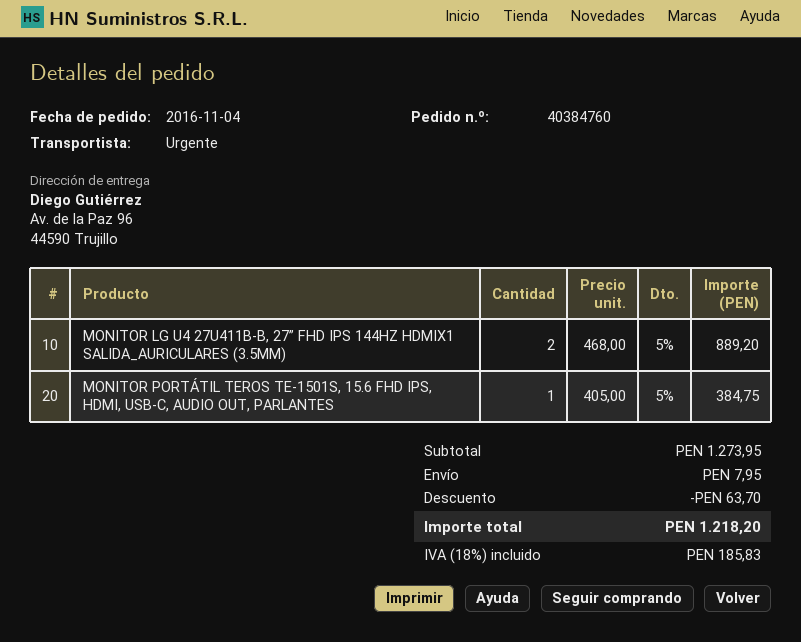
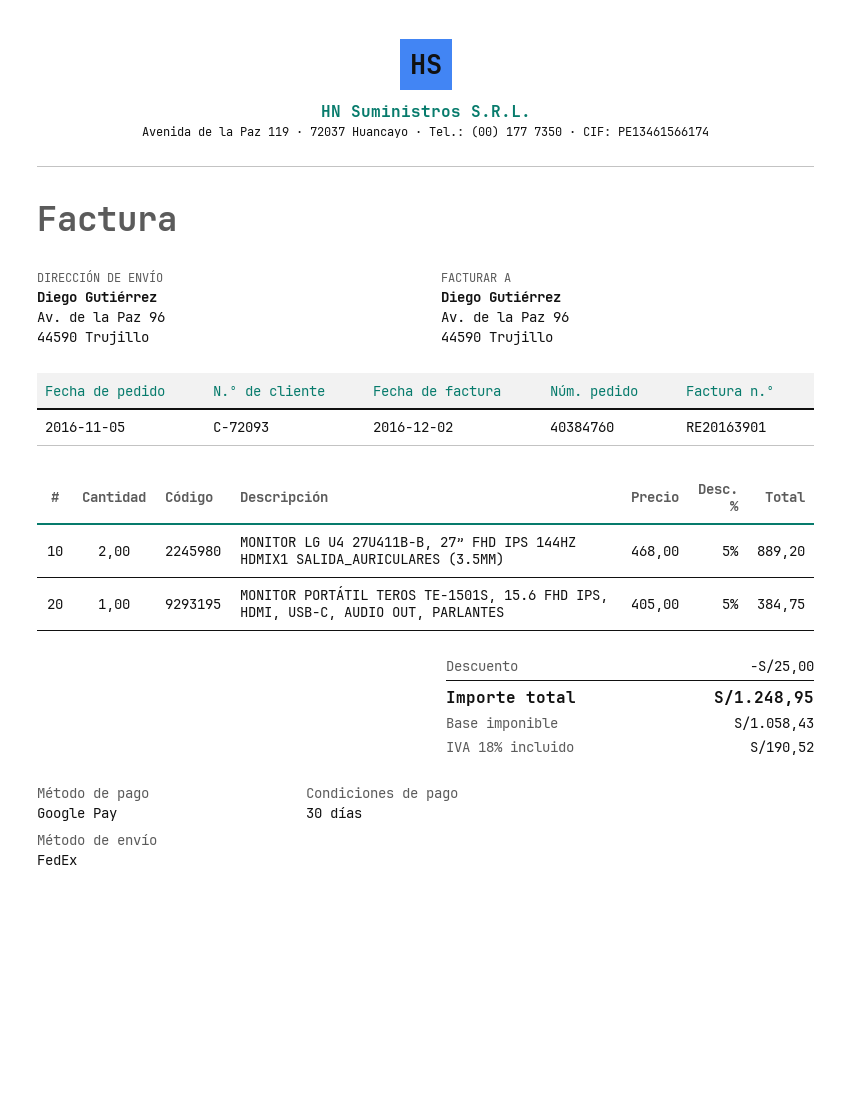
order date: 2016-11-04 -> 2016-11-05
shipping method: express -> FedEx
discount: 63.70 -> 25.00
shipping: 7.95 -> none
tax: 18% = 185.83 -> 18% = 190.52
total: 1218.20 -> 1248.95

